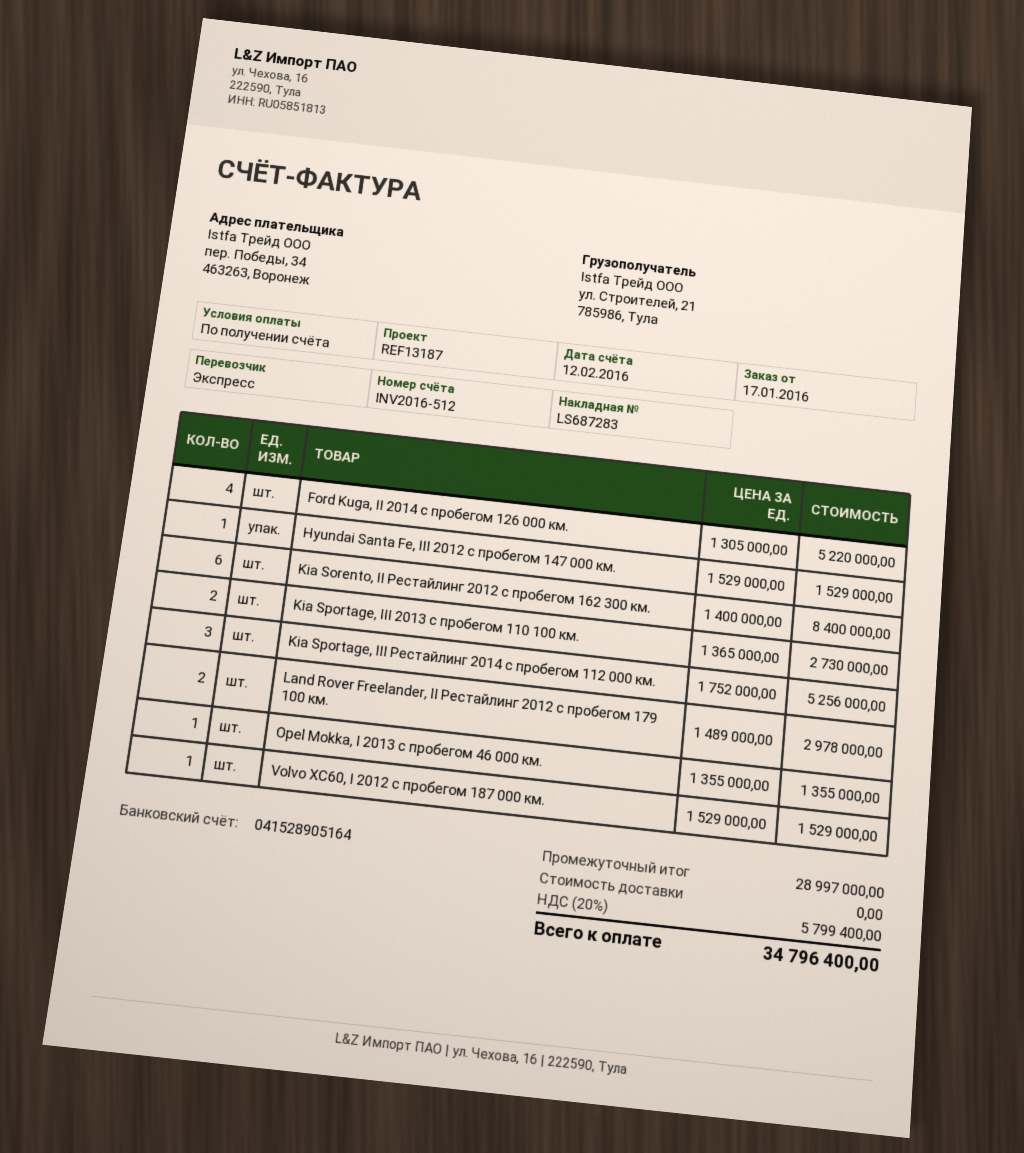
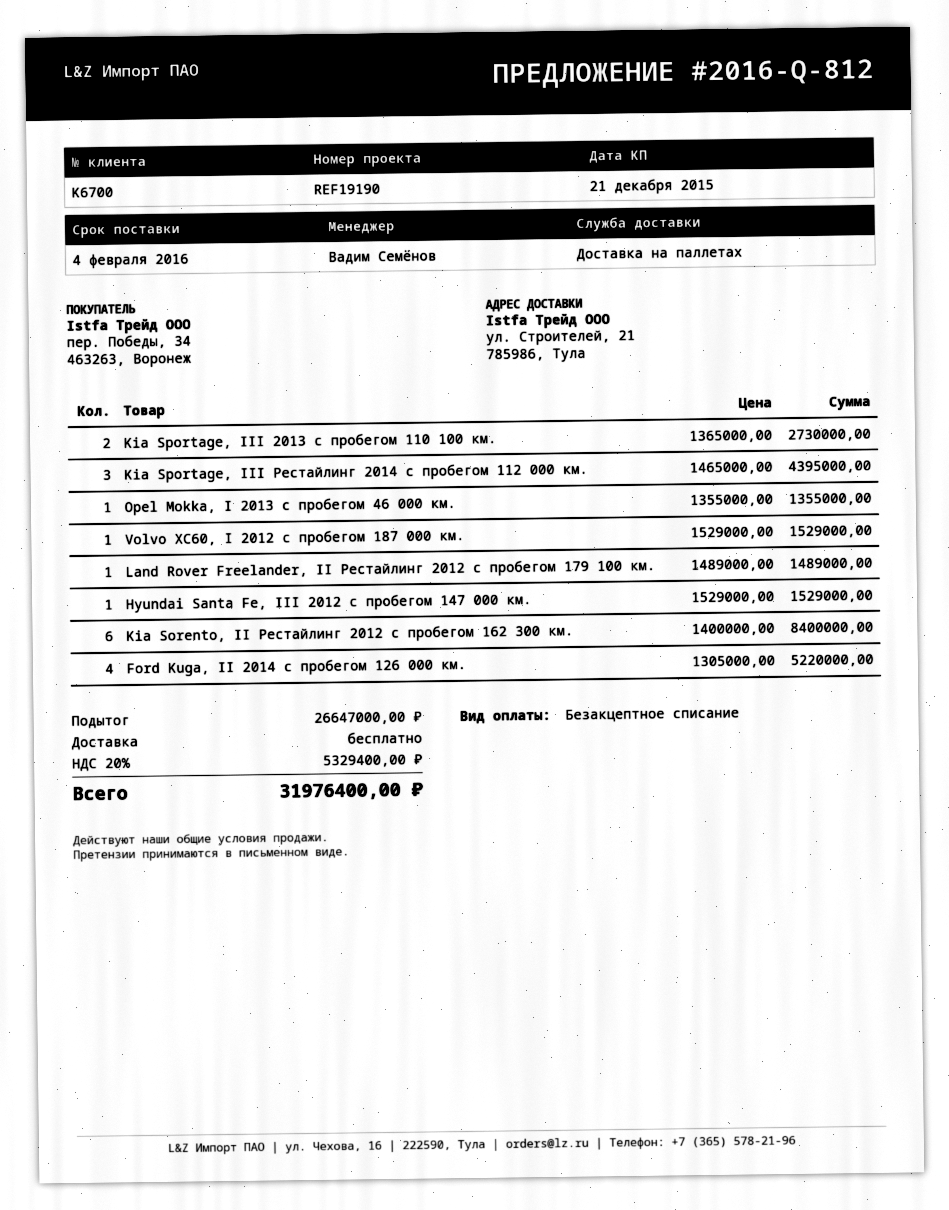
reference: REF13187 -> REF19190
shipping method: express -> pallet freight
Kia Sportage, III Рестайлинг 2014 с пробегом 112 000 км.: 3 x 1752000.00 = 5256000.00 -> 3 x 1465000.00 = 4395000.00
Land Rover Freelander, II Рестайлинг 2012 с пробегом 179 100 км.: 2 x 1489000.00 = 2978000.00 -> 1 x 1489000.00 = 1489000.00
subtotal: 28997000.00 -> 26647000.00
tax: 20% = 5799400.00 -> 20% = 5329400.00
total: 34796400.00 -> 31976400.00

